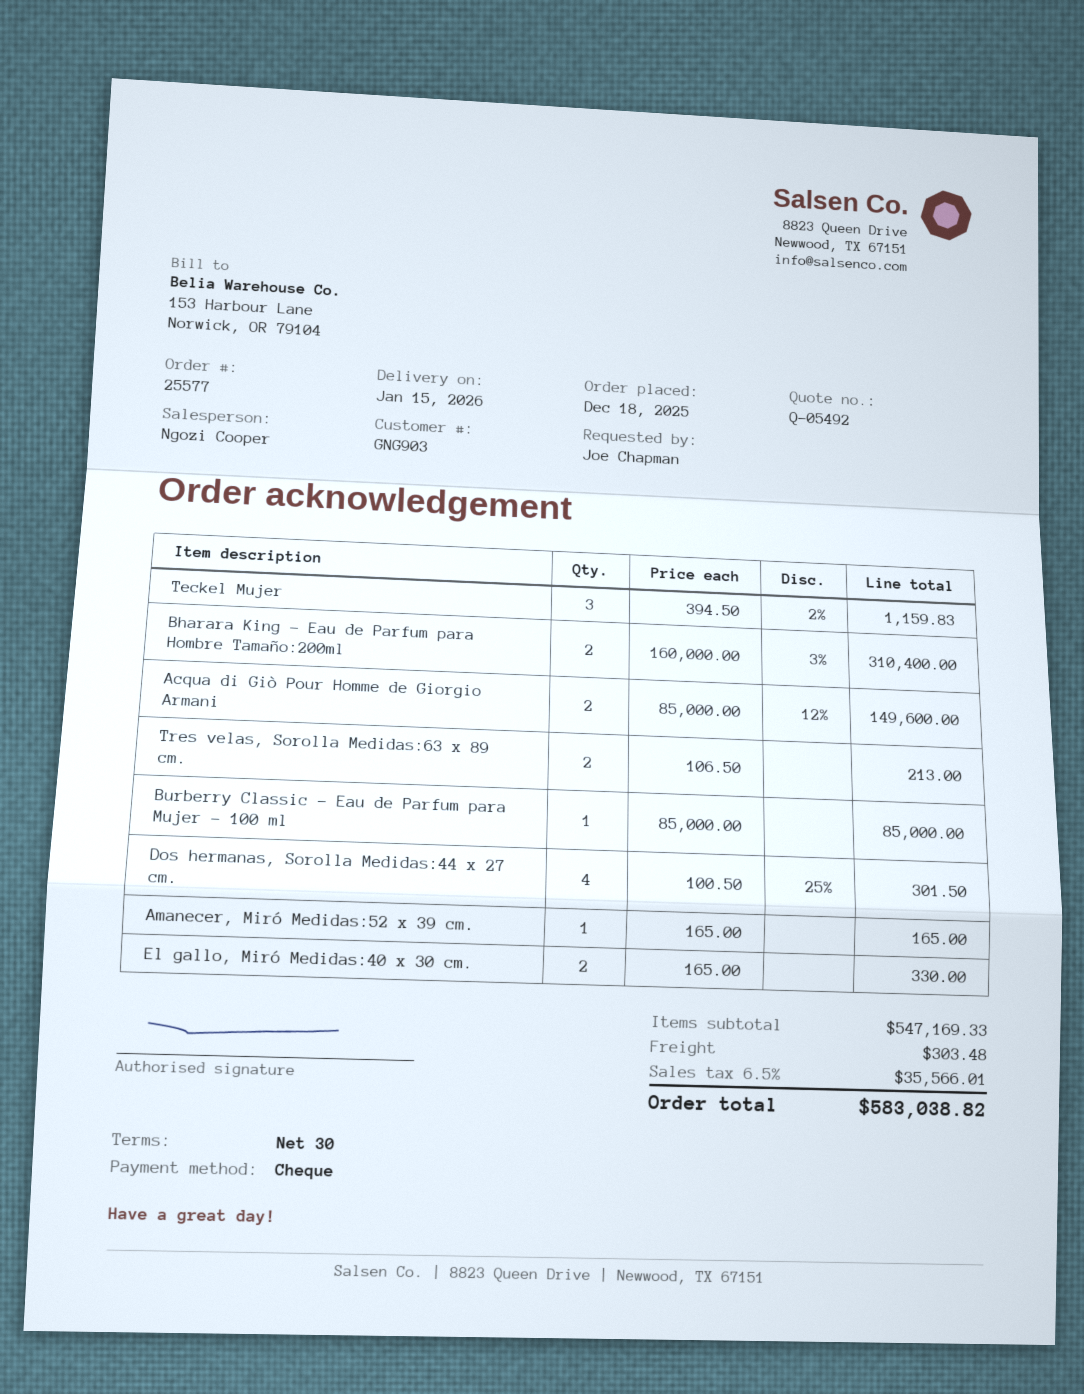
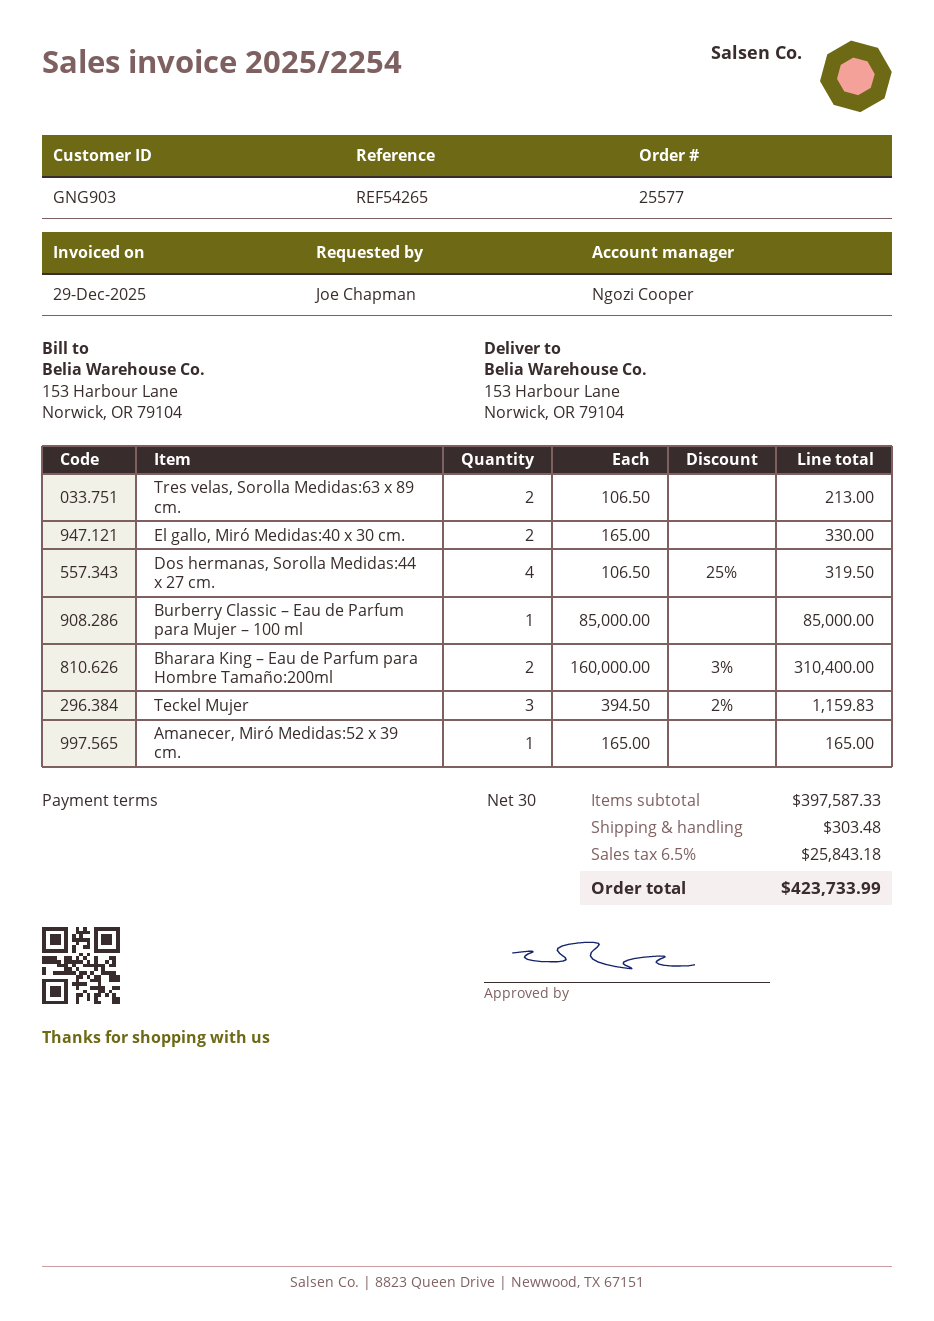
Acqua di Giò Pour Homme de Giorgio Armani: 2 x 85000.00 - 12% = 149600.00 -> none
Dos hermanas, Sorolla Medidas:44 x 27 cm.: 4 x 100.50 - 25% = 301.50 -> 4 x 106.50 - 25% = 319.50
subtotal: 547169.33 -> 397587.33
tax: 6.5% = 35566.01 -> 6.5% = 25843.18
total: 583038.82 -> 423733.99

